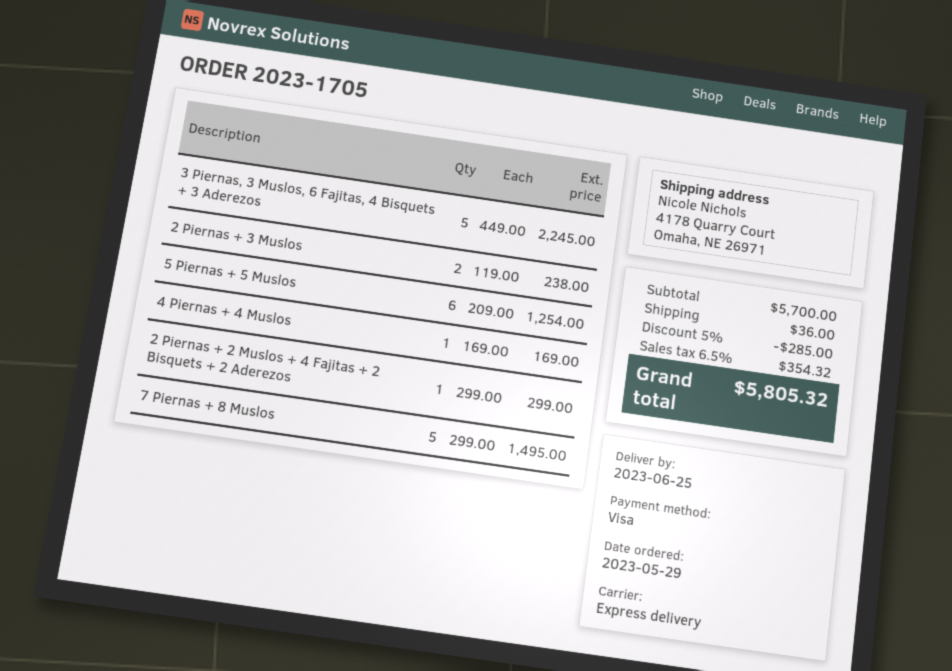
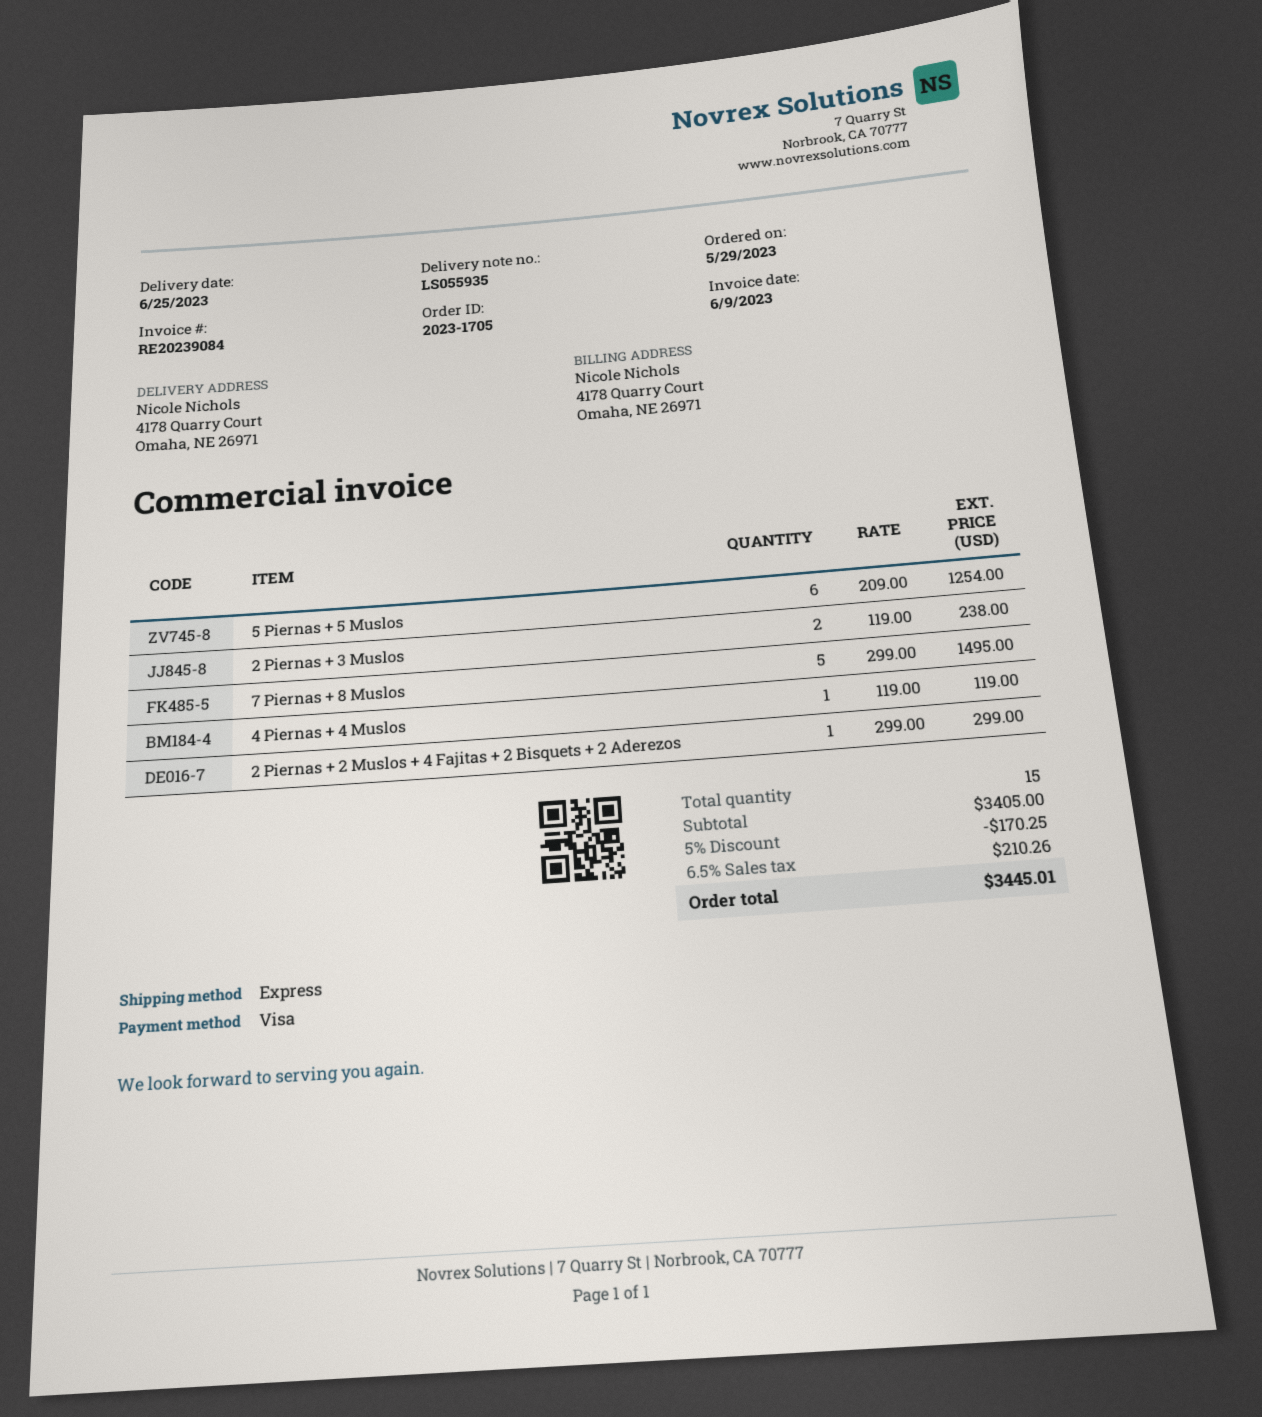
3 Piernas, 3 Muslos, 6 Fajitas, 4 Bisquets + 3 Aderezos: 5 x 449.00 = 2245.00 -> none
4 Piernas + 4 Muslos: 1 x 169.00 = 169.00 -> 1 x 119.00 = 119.00
subtotal: 5700.00 -> 3405.00
discount: 5% = 285.00 -> 5% = 170.25
shipping: 36.00 -> none
tax: 6.5% = 354.32 -> 6.5% = 210.26
total: 5805.32 -> 3445.01

